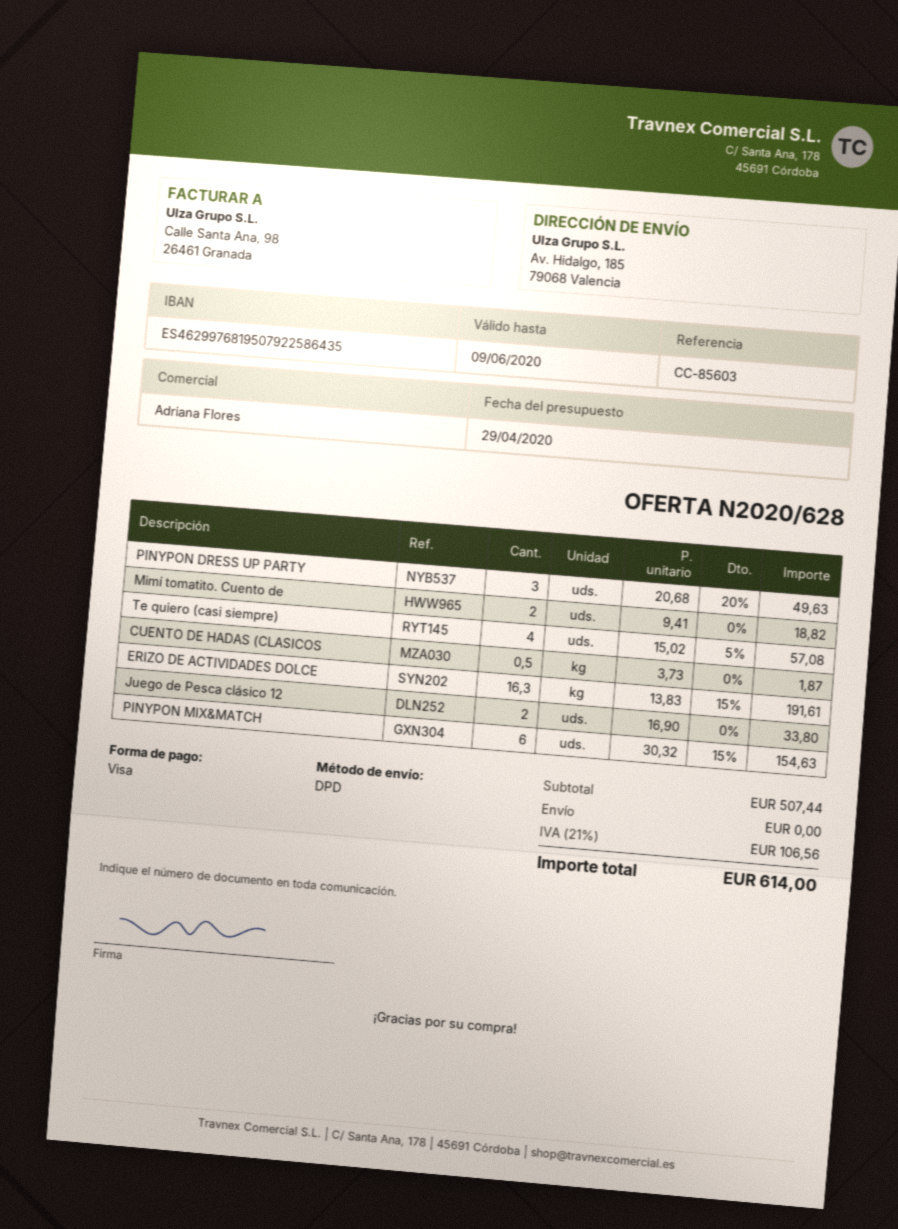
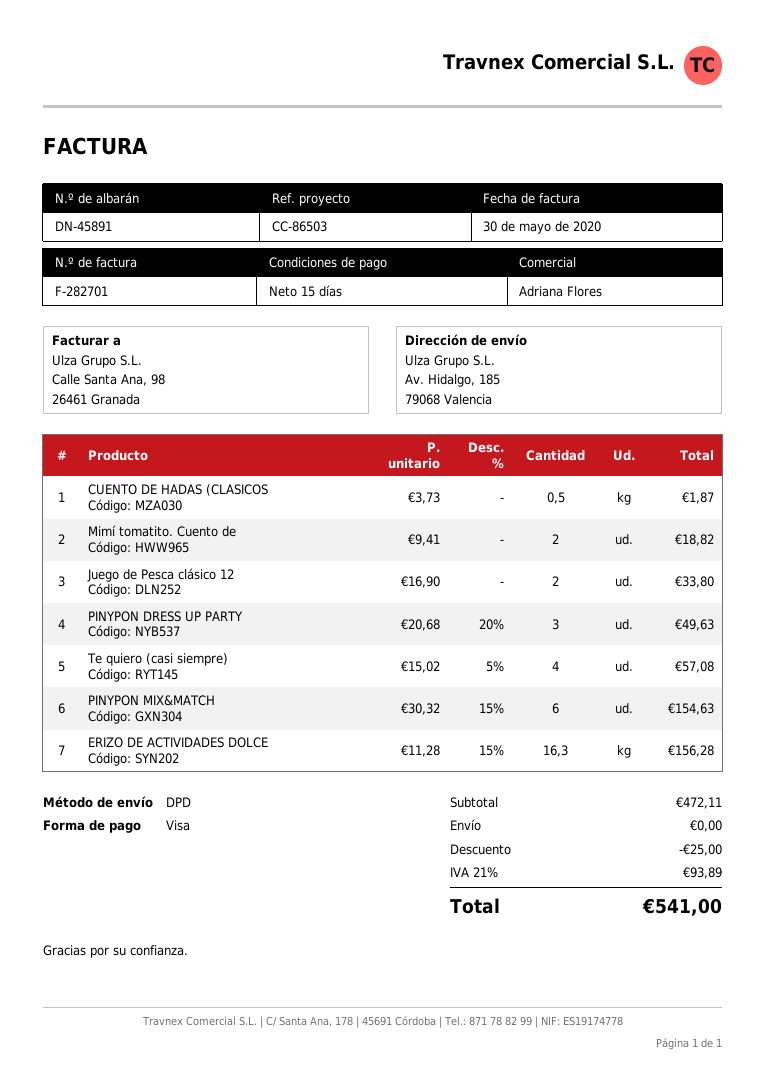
reference: CC-85603 -> CC-86503
ERIZO DE ACTIVIDADES DOLCE: 16.3 x 13.83 - 15% = 191.61 -> 16.3 x 11.28 - 15% = 156.28
subtotal: 507.44 -> 472.11
discount: none -> 25.00
tax: 21% = 106.56 -> 21% = 93.89
total: 614.00 -> 541.00

